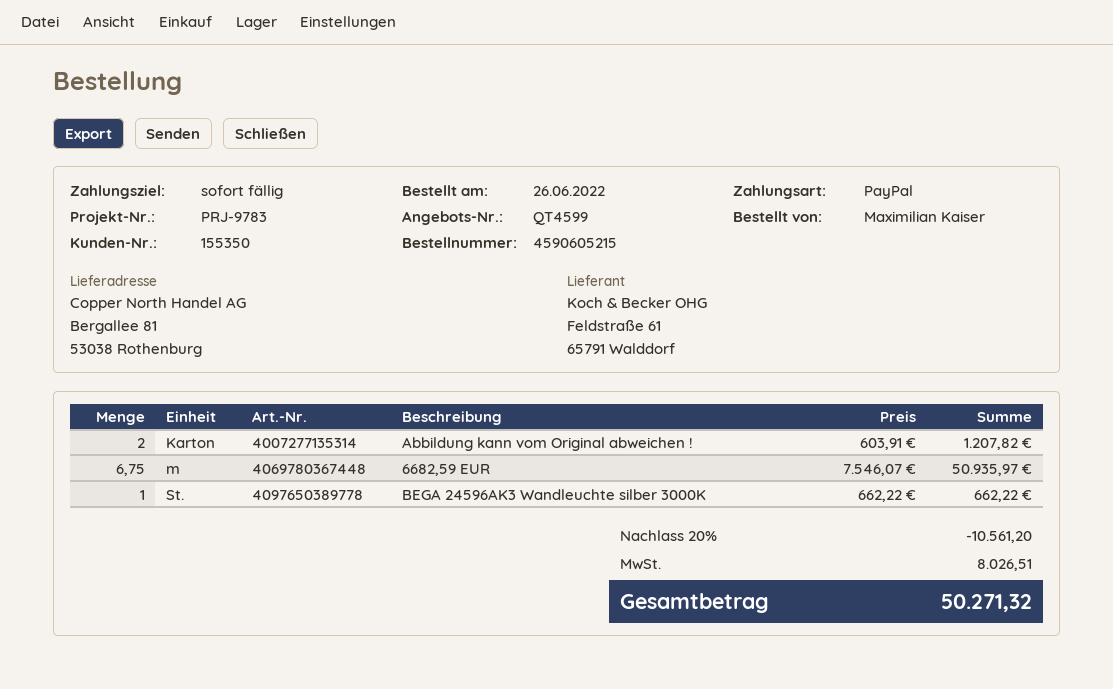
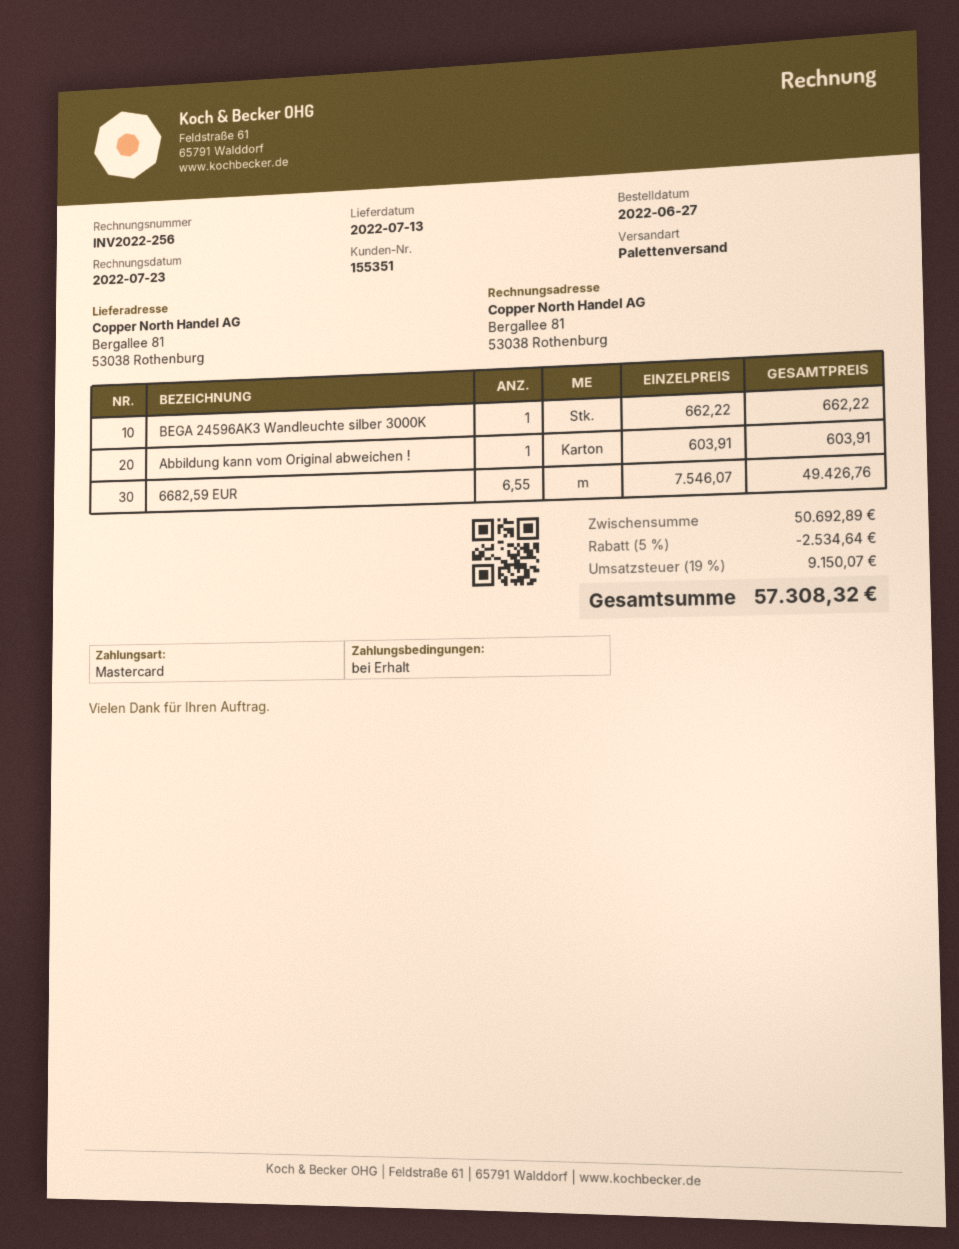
order date: 2022-06-26 -> 2022-06-27
customer number: 155350 -> 155351
payment method: PayPal -> Mastercard
Abbildung kann vom Original abweichen !: 2 x 603.91 = 1207.82 -> 1 x 603.91 = 603.91
6682,59 EUR: 6.75 x 7546.07 = 50935.97 -> 6.55 x 7546.07 = 49426.76
discount: 20% = 10561.20 -> 5% = 2534.64
tax: 8026.51 -> 9150.07
total: 50271.32 -> 57308.32

